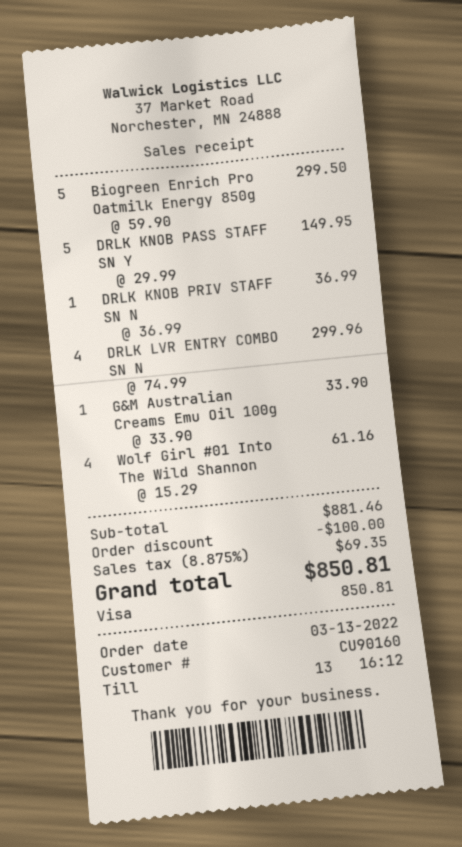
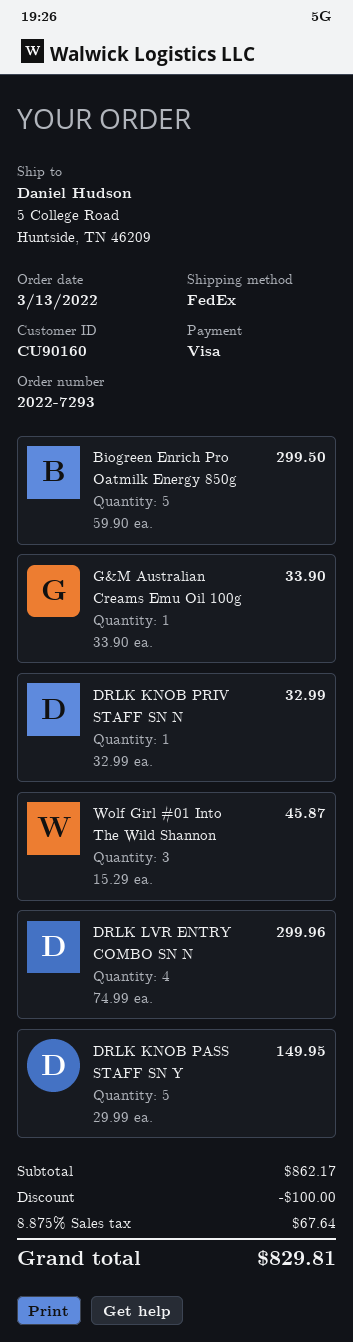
DRLK KNOB PRIV STAFF SN N: 1 x 36.99 = 36.99 -> 1 x 32.99 = 32.99
Wolf Girl #01 Into The Wild Shannon: 4 x 15.29 = 61.16 -> 3 x 15.29 = 45.87
subtotal: 881.46 -> 862.17
tax: 8.875% = 69.35 -> 8.875% = 67.64
total: 850.81 -> 829.81

